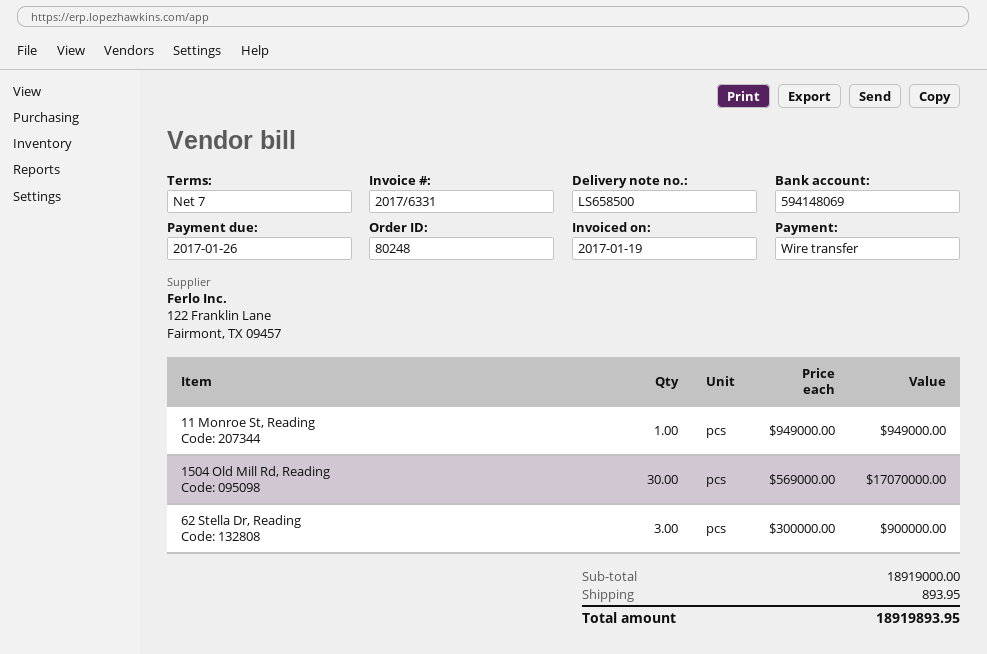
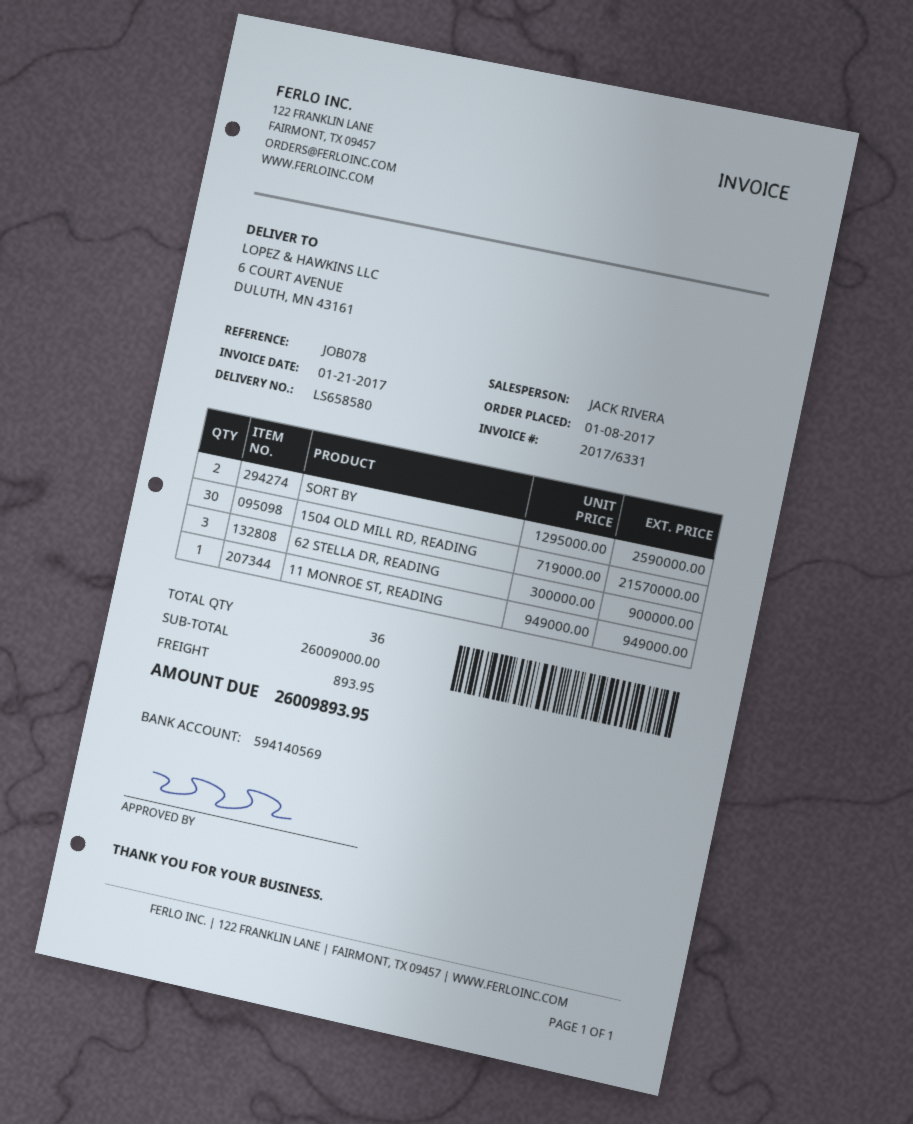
delivery note number: LS658500 -> LS658580
invoice date: 2017-01-19 -> 2017-01-21
bank account: 594148069 -> 594140569
1504 Old Mill Rd, Reading: 30 x 569000.00 = 17070000.00 -> 30 x 719000.00 = 21570000.00
SORT BY: none -> 2 x 1295000.00 = 2590000.00
subtotal: 18919000.00 -> 26009000.00
total: 18919893.95 -> 26009893.95

